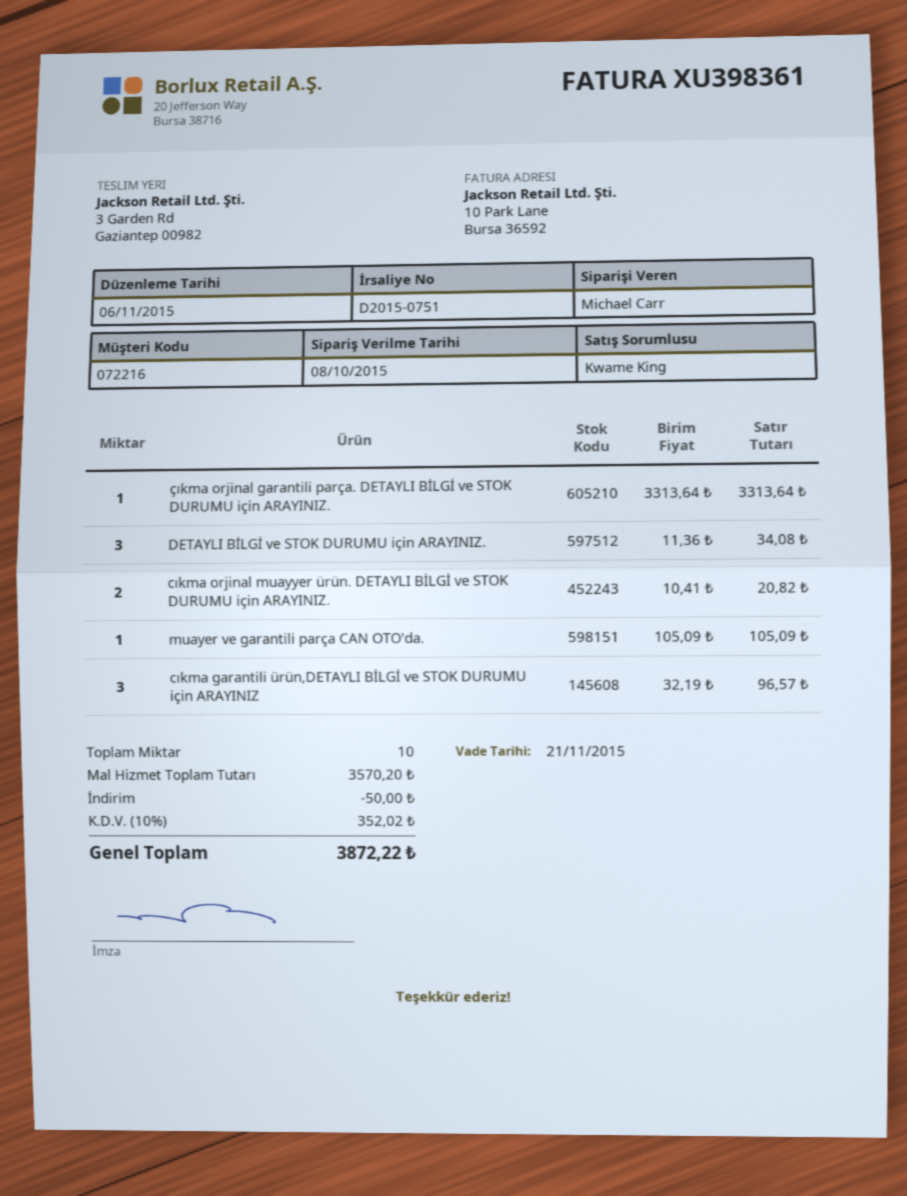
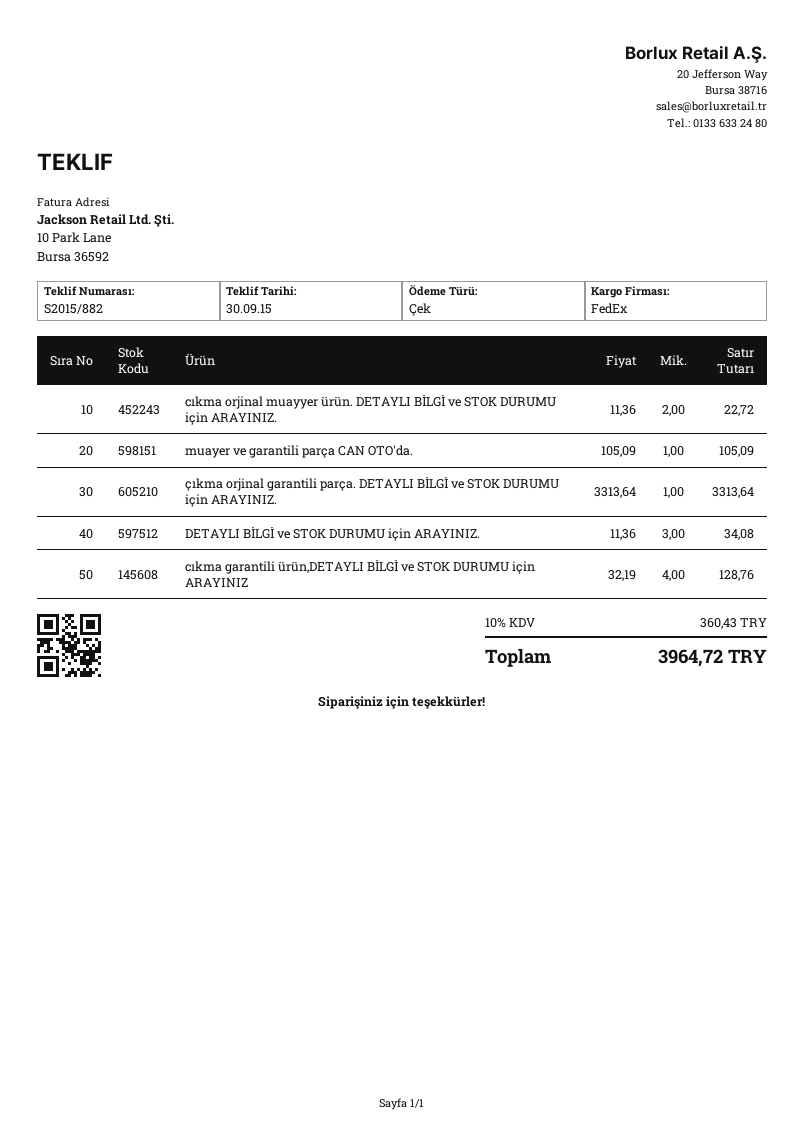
cıkma orjinal muayyer ürün. DETAYLI BİLGİ ve STOK DURUMU için ARAYINIZ.: 2 x 10.41 = 20.82 -> 2 x 11.36 = 22.72
cıkma garantili ürün,DETAYLI BİLGİ ve STOK DURUMU için ARAYINIZ: 3 x 32.19 = 96.57 -> 4 x 32.19 = 128.76
discount: 50.00 -> none
tax: 10% = 352.02 -> 10% = 360.43
total: 3872.22 -> 3964.72

